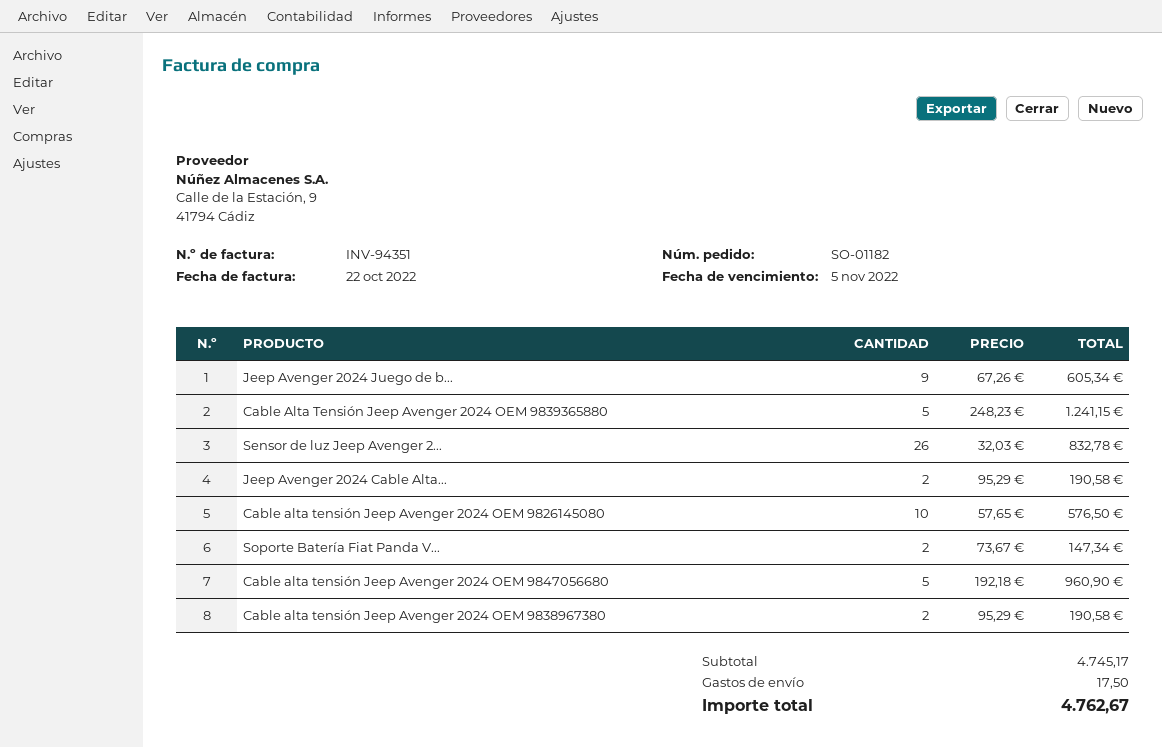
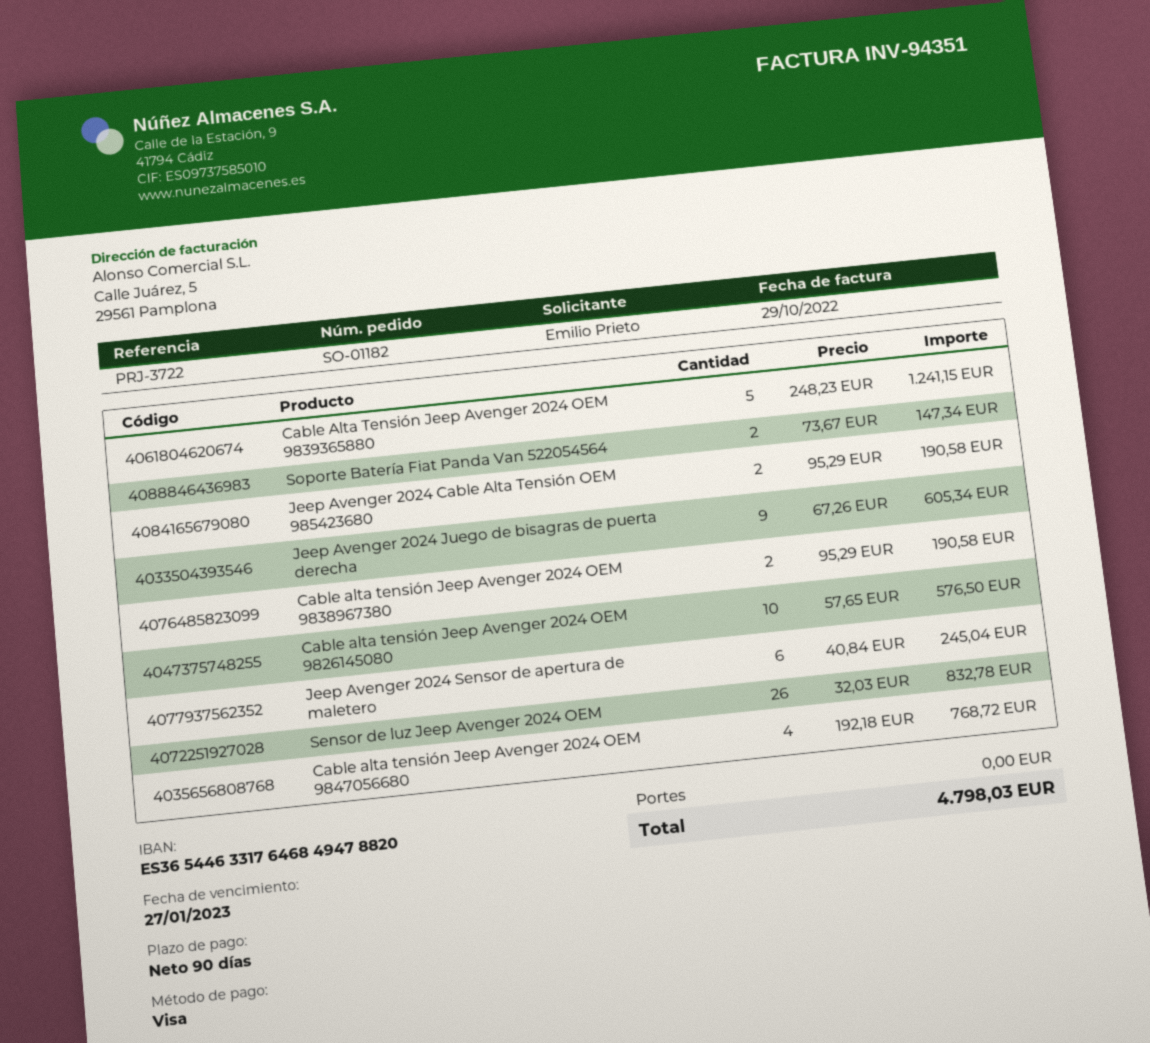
invoice date: 2022-10-22 -> 2022-10-29
due date: 2022-11-05 -> 2023-01-27
Cable alta tensión Jeep Avenger 2024 OEM 9847056680: 5 x 192.18 = 960.90 -> 4 x 192.18 = 768.72
Jeep Avenger 2024 Sensor de apertura de maletero: none -> 6 x 40.84 = 245.04
shipping: 17.50 -> 0.00
total: 4762.67 -> 4798.03

